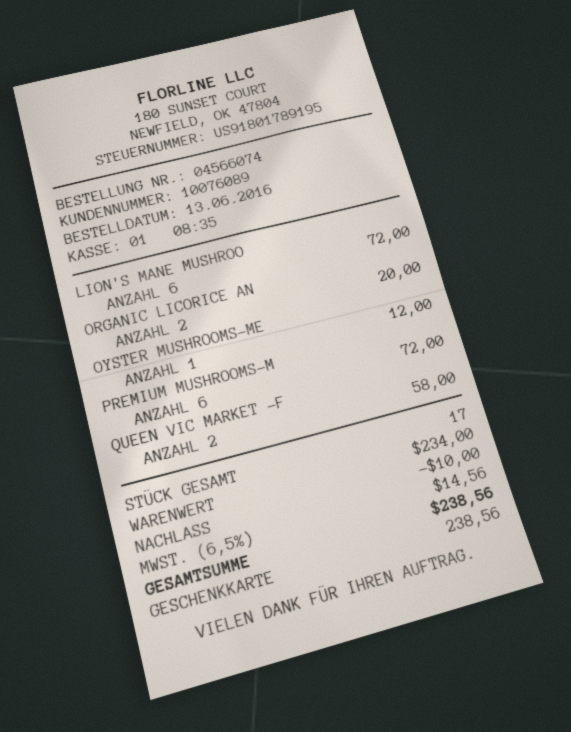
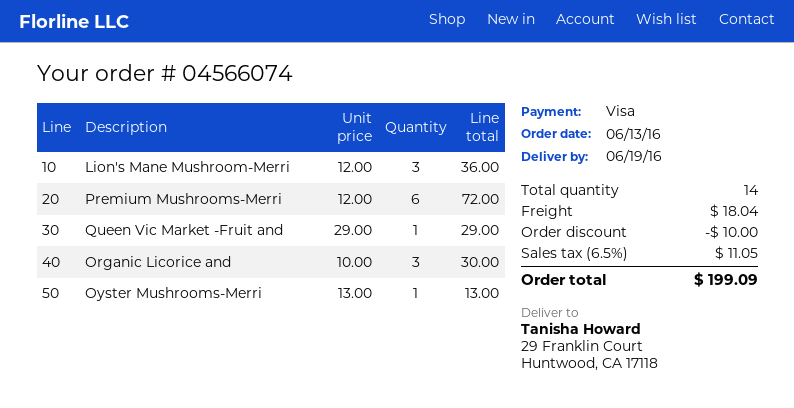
payment method: gift card -> Visa
LION'S MANE MUSHROO: 6 for 72.00 -> 3 for 36.00
ORGANIC LICORICE AN: 2 for 20.00 -> 3 for 30.00
OYSTER MUSHROOMS-ME: 1 for 12.00 -> 1 for 13.00
QUEEN VIC MARKET -F: 2 for 58.00 -> 1 for 29.00
total quantity: 17 -> 14
shipping: none -> 18.04
tax: 6.5% = 14.56 -> 6.5% = 11.05
total: 238.56 -> 199.09

